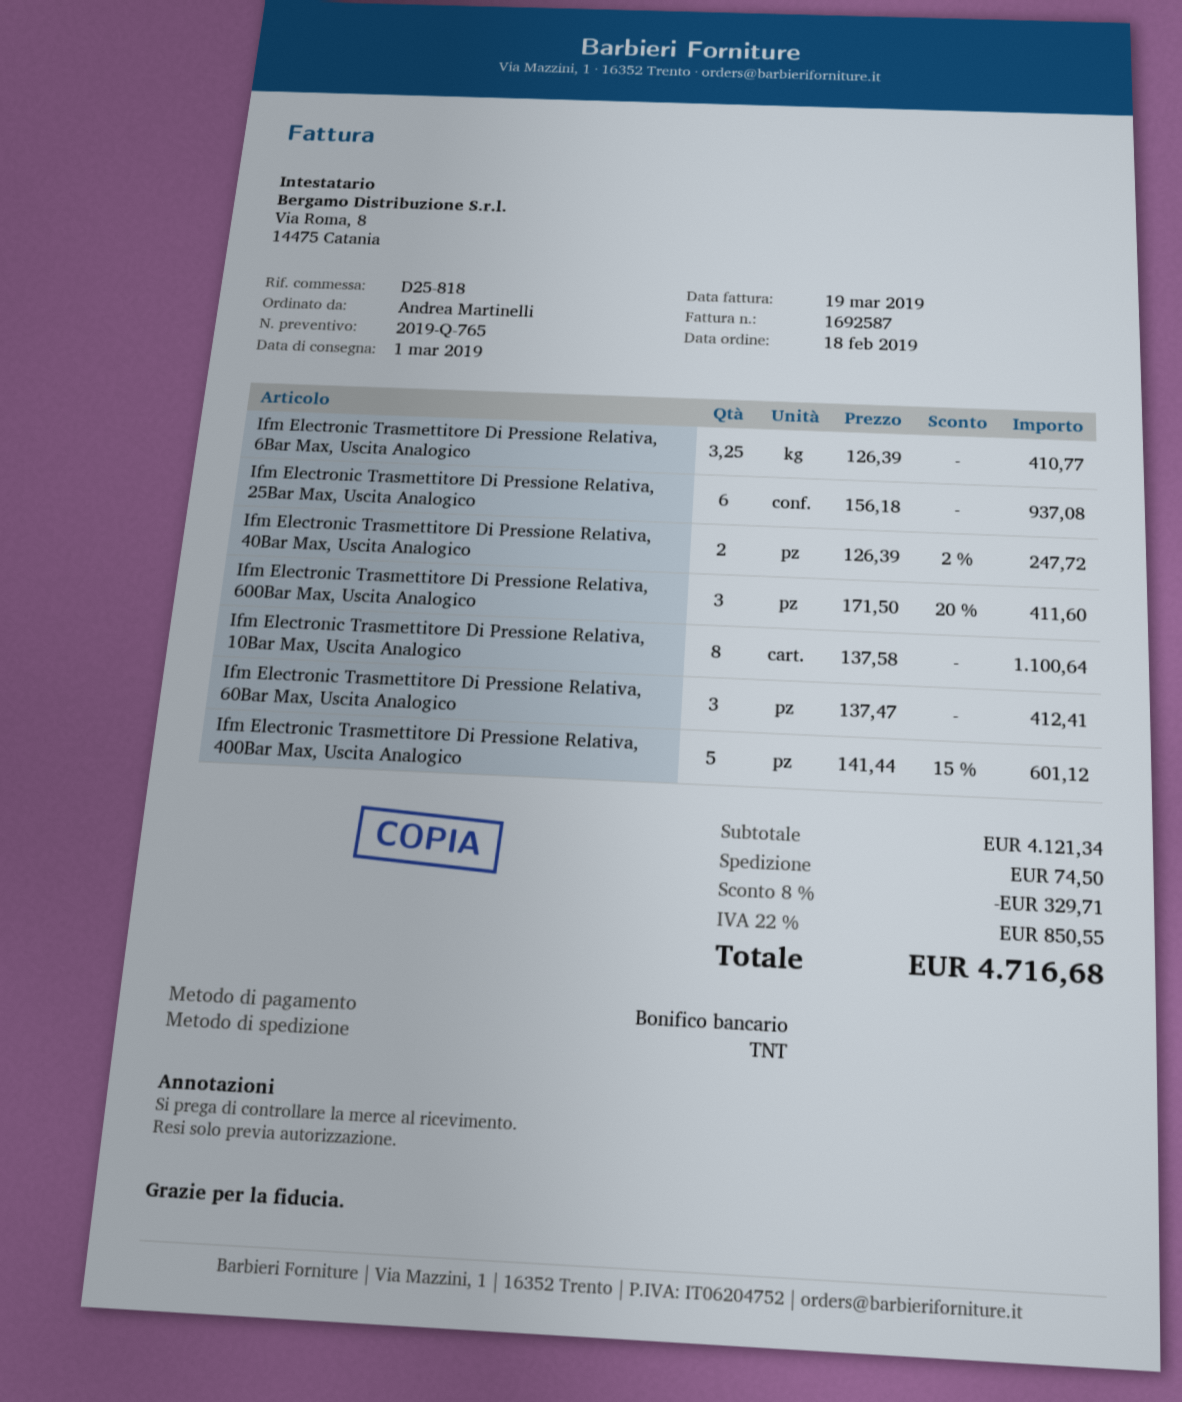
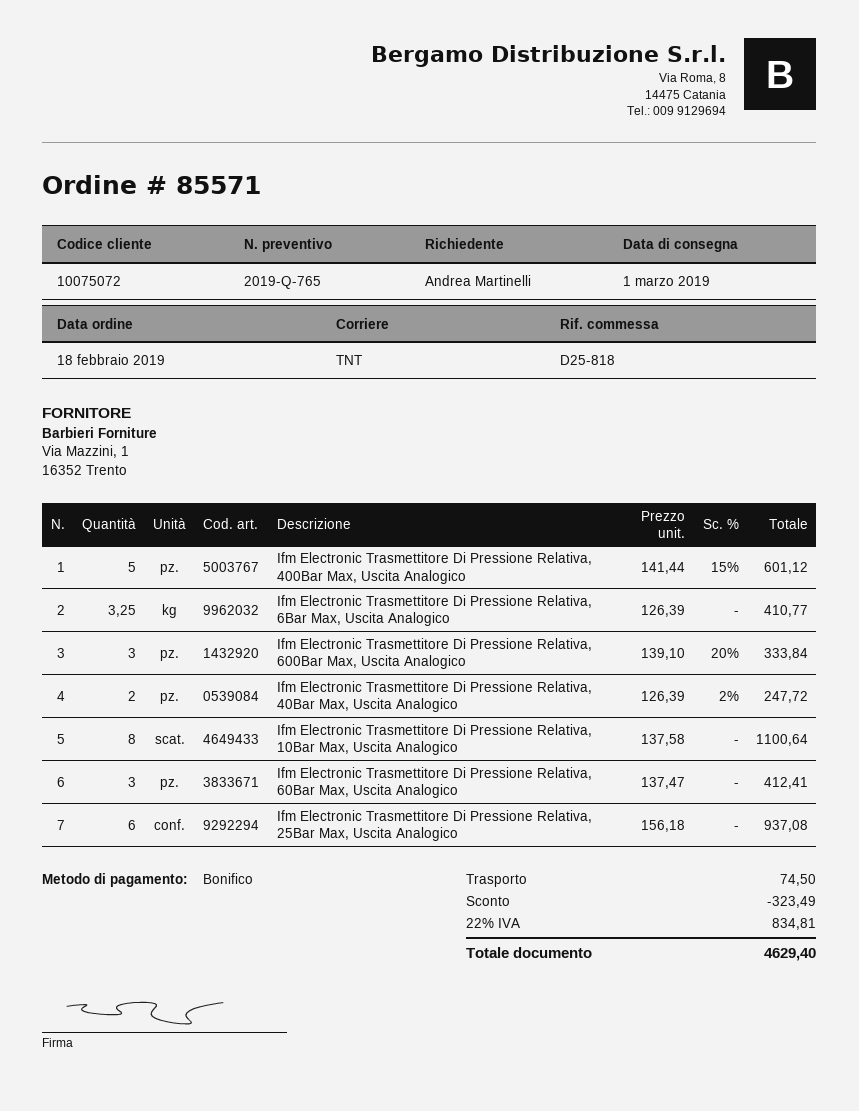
Ifm Electronic Trasmettitore Di Pressione Relativa, 600Bar Max, Uscita Analogico: 3 x 171.50 - 20% = 411.60 -> 3 x 139.10 - 20% = 333.84
discount: 329.71 -> 323.49
tax: 22% = 850.55 -> 22% = 834.81
total: 4716.68 -> 4629.40

